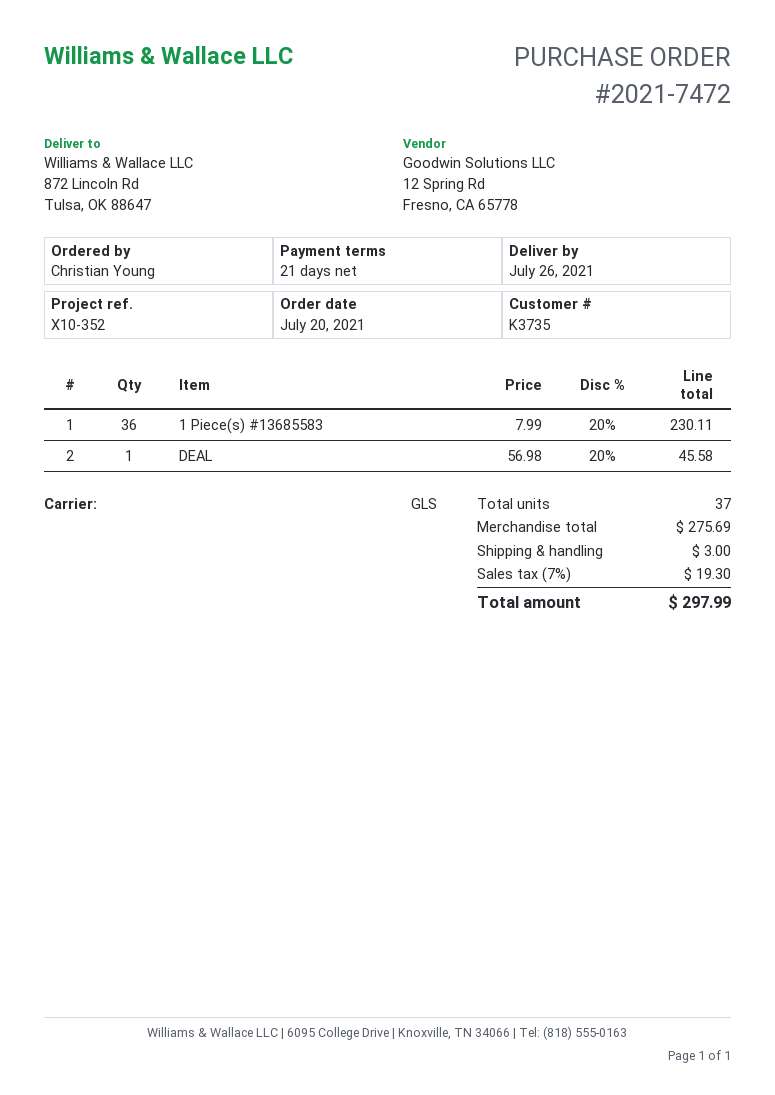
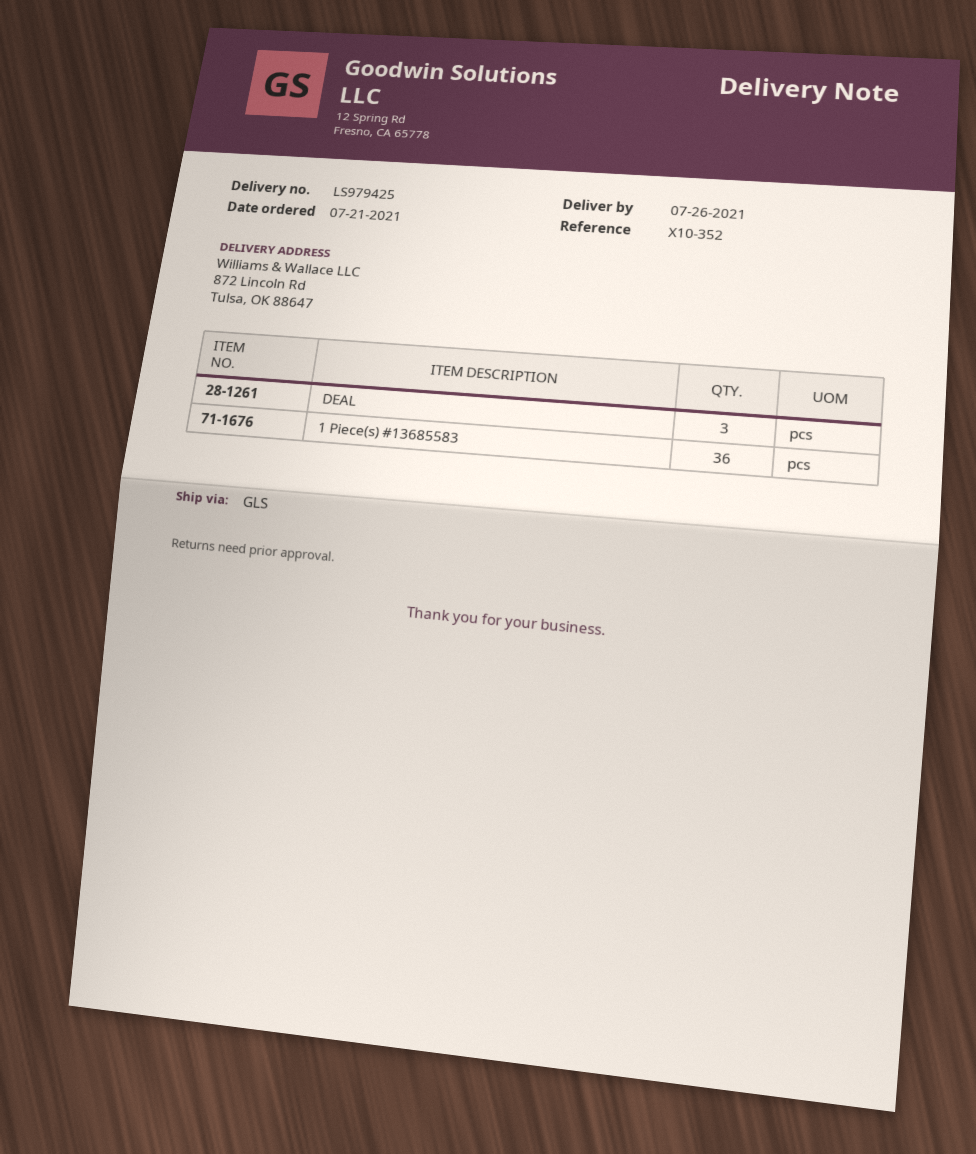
order date: 2021-07-20 -> 2021-07-21
DEAL: 1 -> 3

